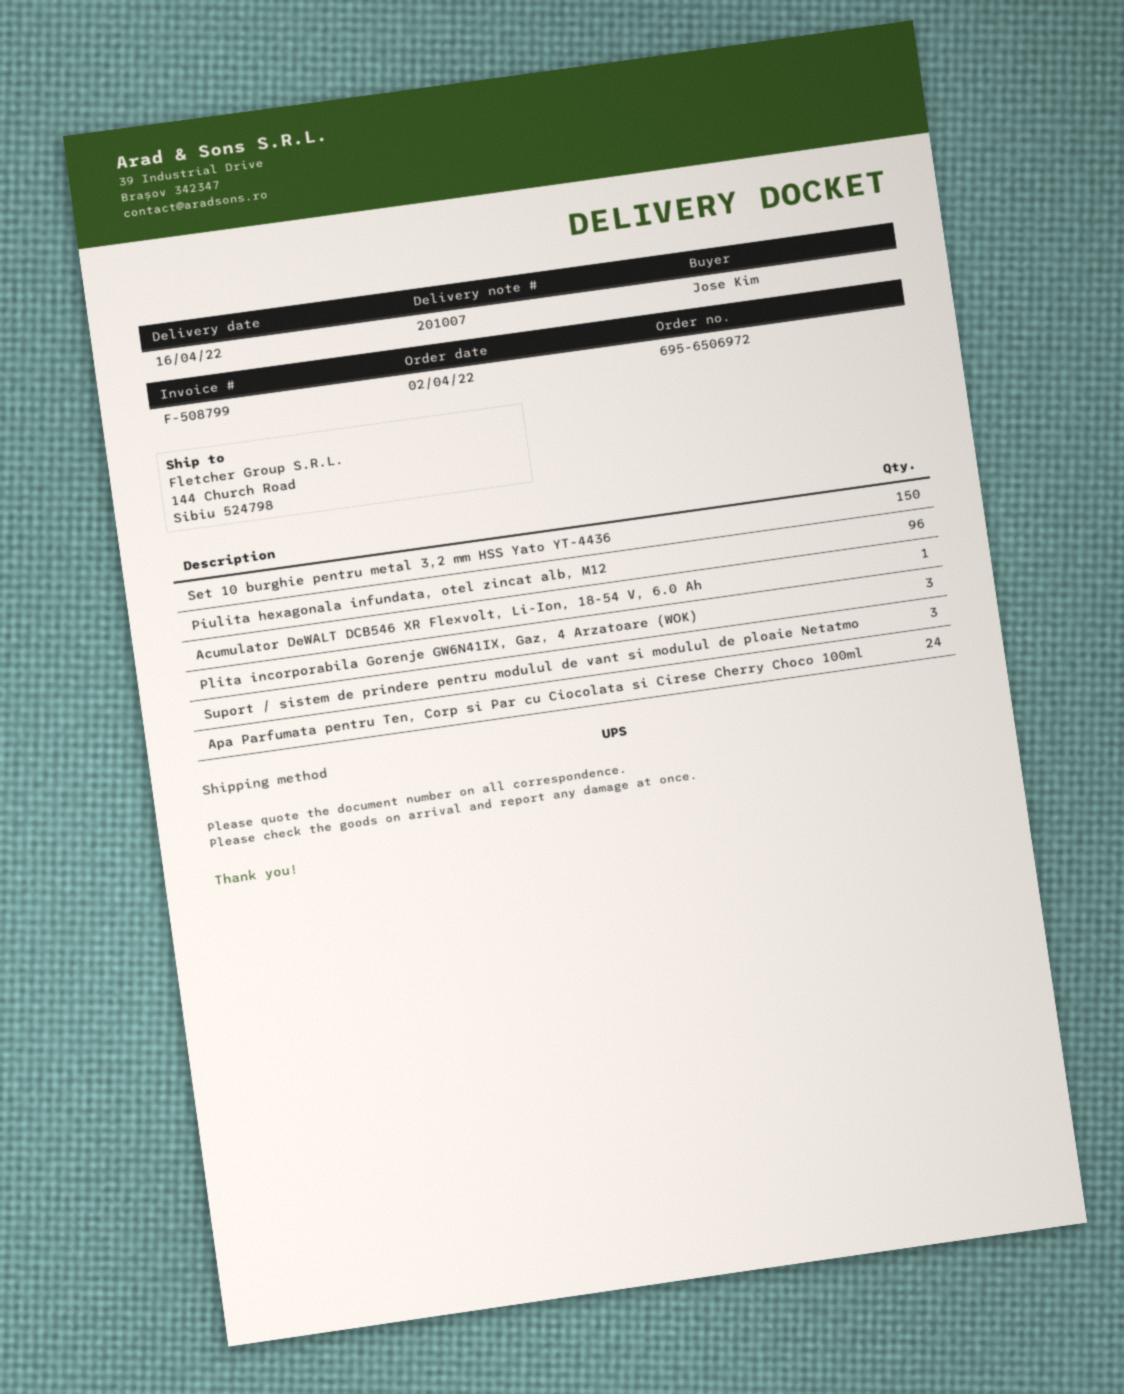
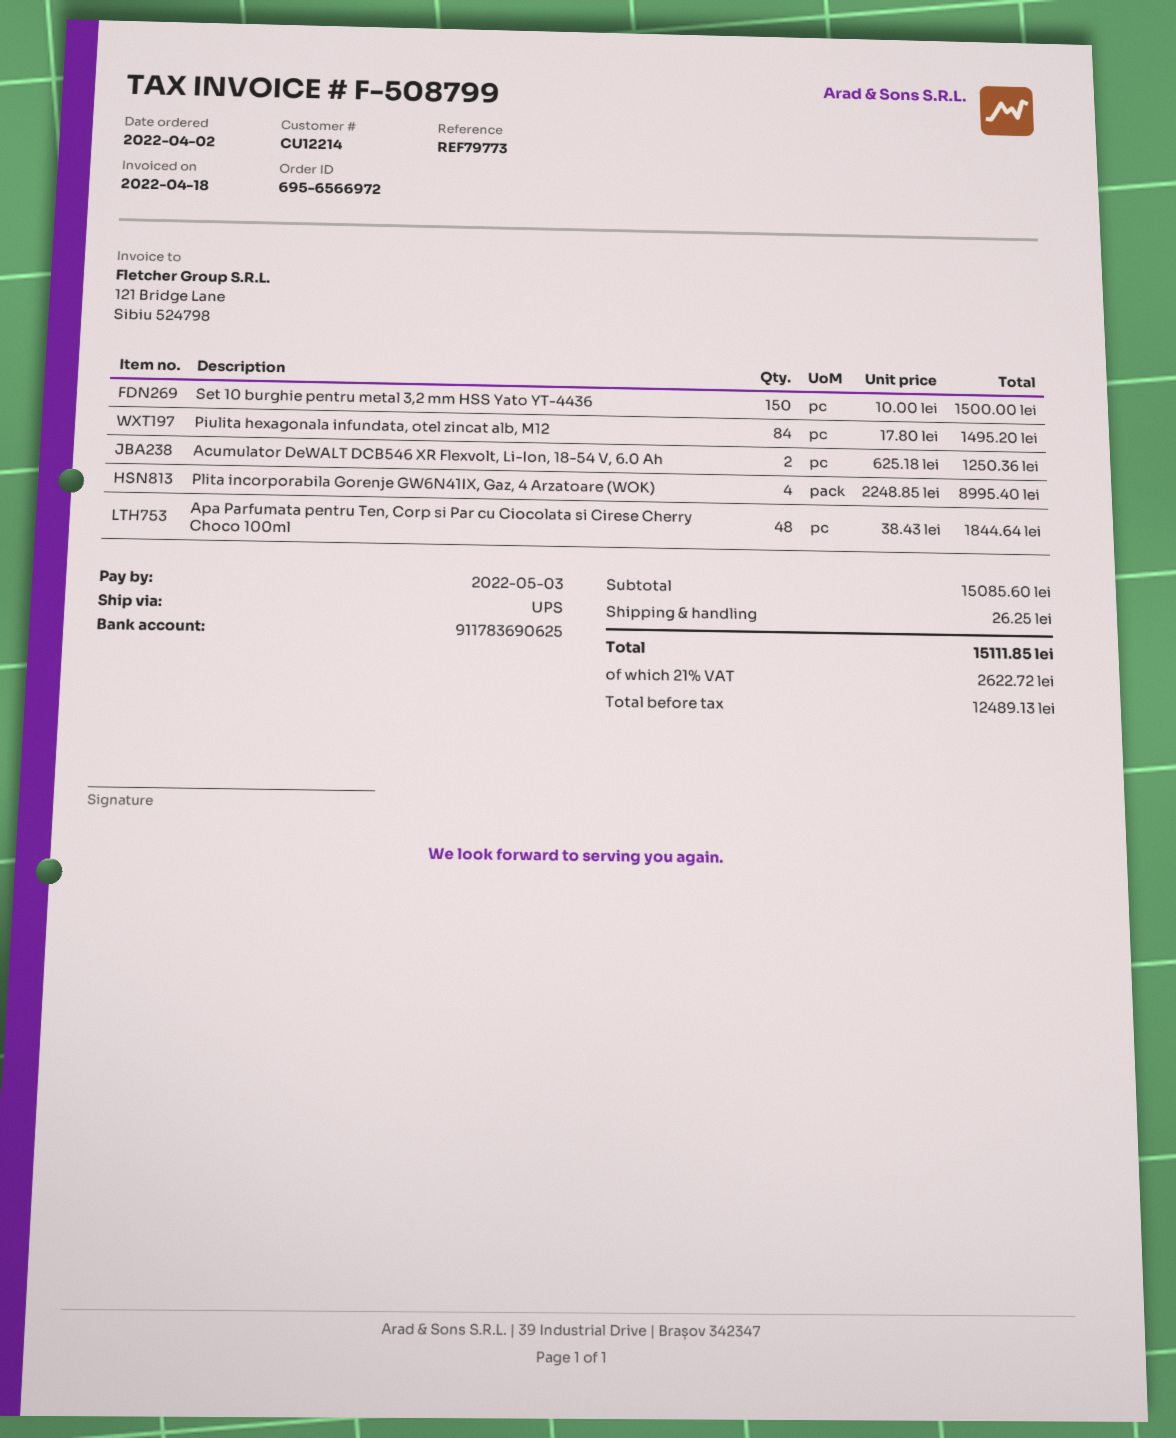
order number: 695-6506972 -> 695-6566972
Piulita hexagonala infundata, otel zincat alb, M12: 96 -> 84
Acumulator DeWALT DCB546 XR Flexvolt, Li-Ion, 18-54 V, 6.0 Ah: 1 -> 2
Plita incorporabila Gorenje GW6N41IX, Gaz, 4 Arzatoare (WOK): 3 -> 4
Suport / sistem de prindere pentru modulul de vant si modulul de ploaie Netatmo: 3 -> none
Apa Parfumata pentru Ten, Corp si Par cu Ciocolata si Cirese Cherry Choco 100ml: 24 -> 48

